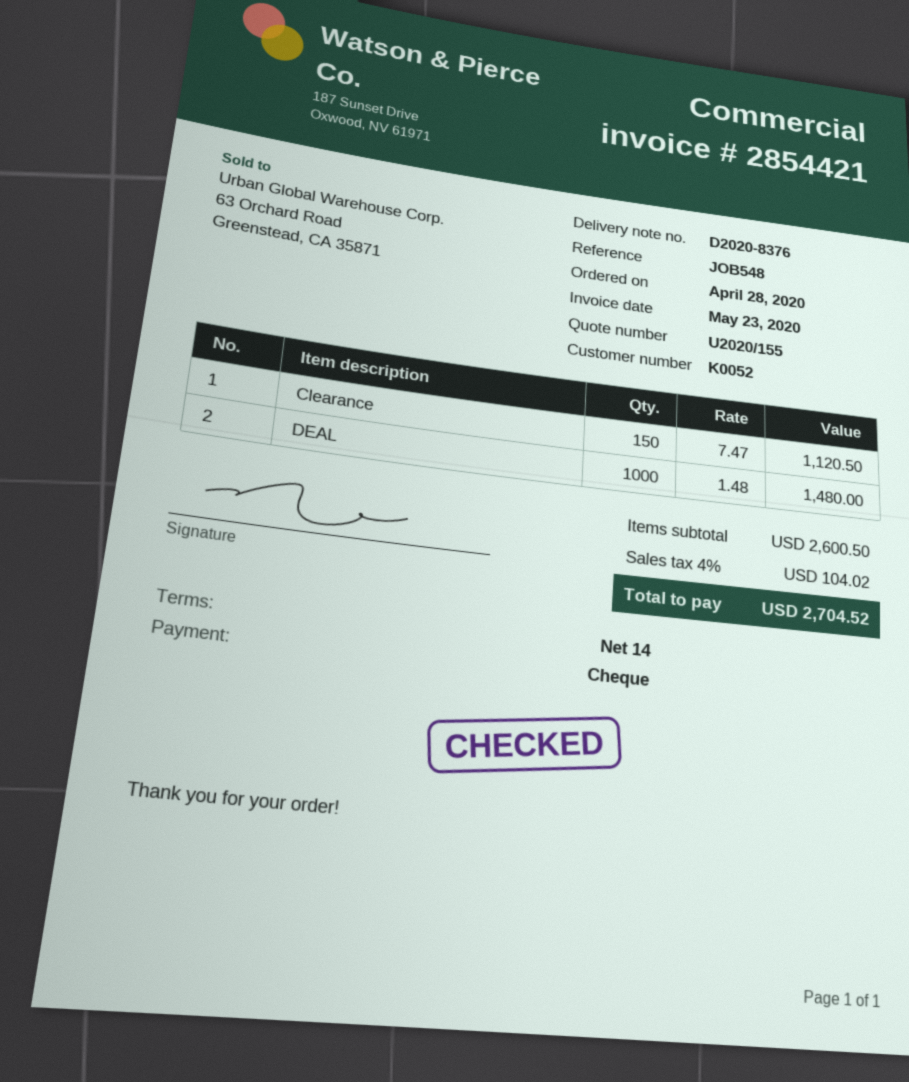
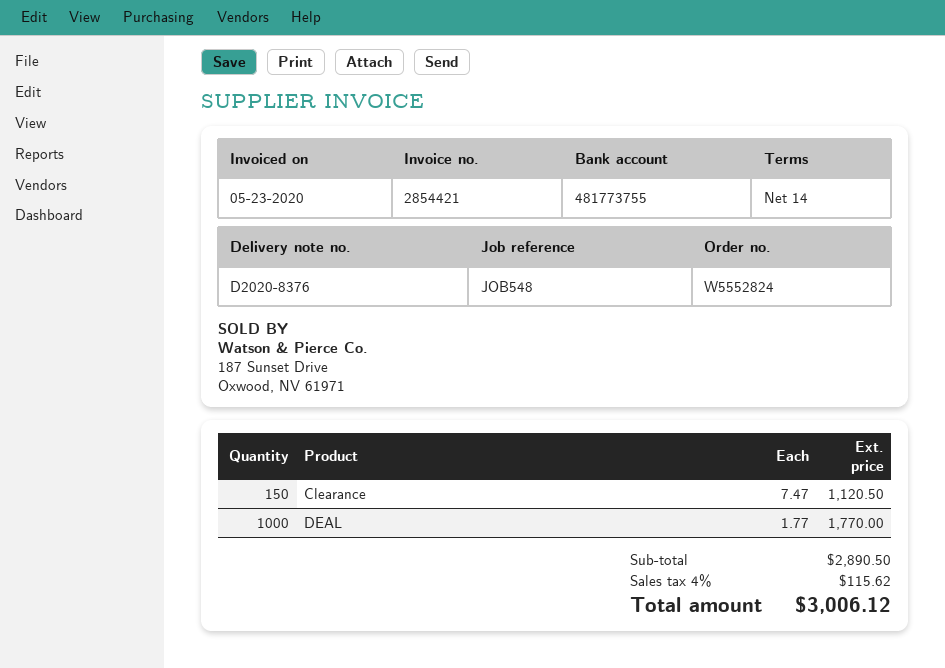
DEAL: 1000 x 1.48 = 1480.00 -> 1000 x 1.77 = 1770.00
subtotal: 2600.50 -> 2890.50
tax: 4% = 104.02 -> 4% = 115.62
total: 2704.52 -> 3006.12

